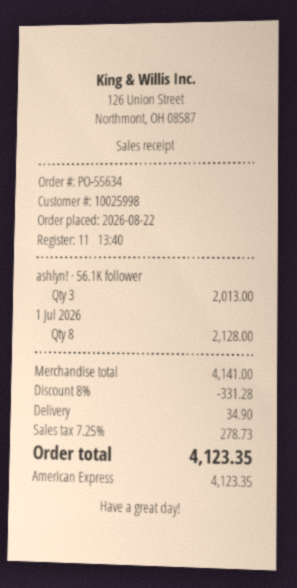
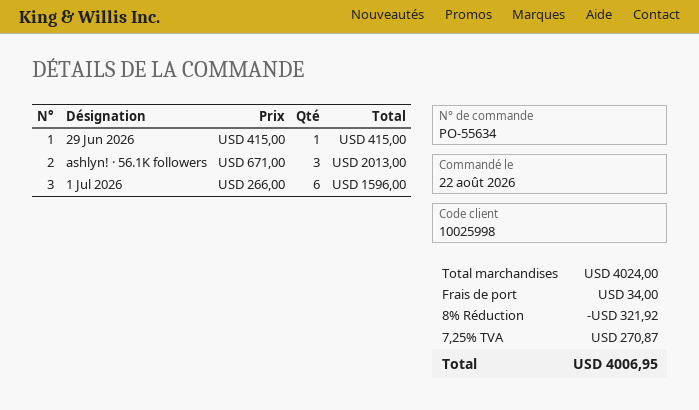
1 Jul 2026: 8 for 2128.00 -> 6 for 1596.00
29 Jun 2026: none -> 1 for 415.00
subtotal: 4141.00 -> 4024.00
discount: 8% = 331.28 -> 8% = 321.92
shipping: 34.90 -> 34.00
tax: 7.25% = 278.73 -> 7.25% = 270.87
total: 4123.35 -> 4006.95

